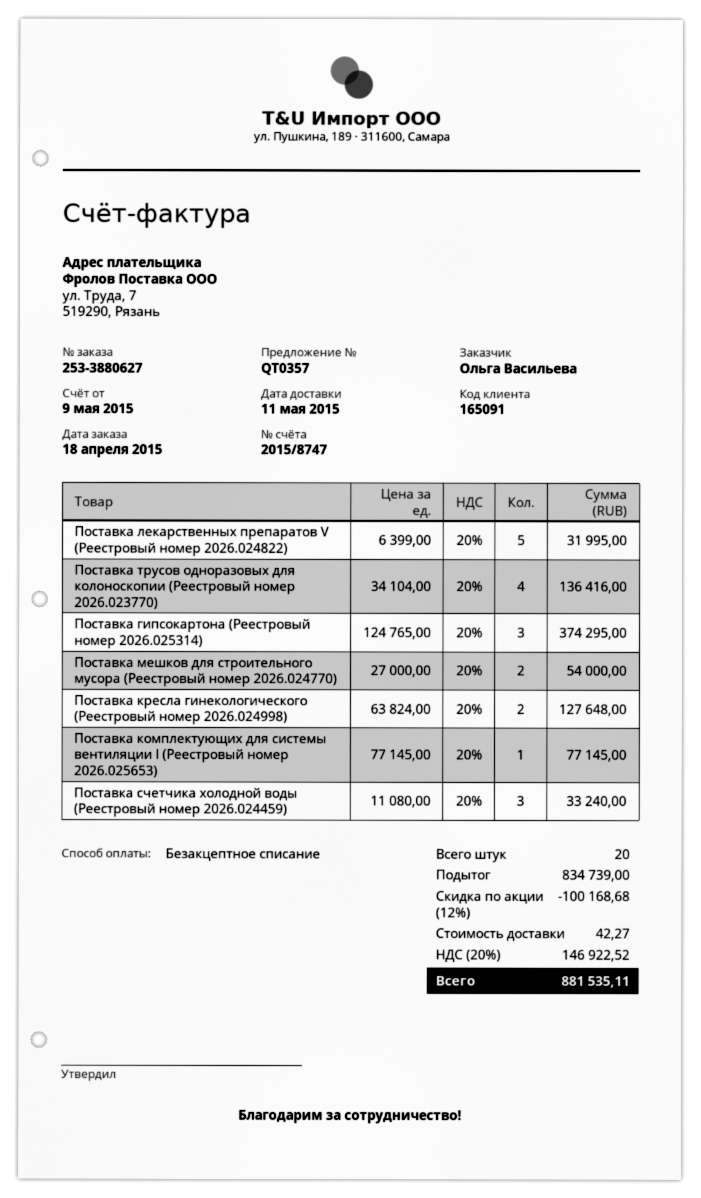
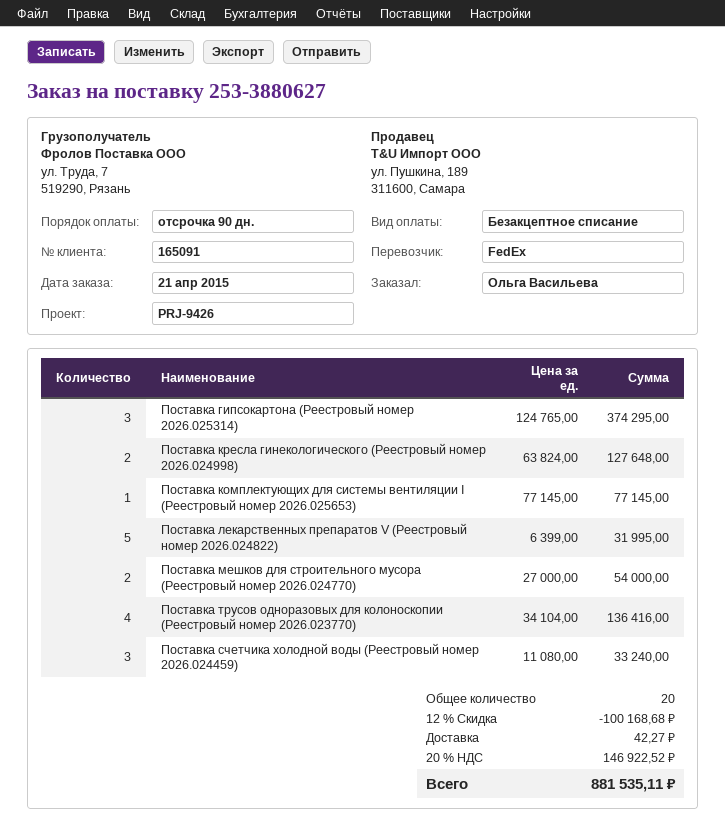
order date: 2015-04-18 -> 2015-04-21

